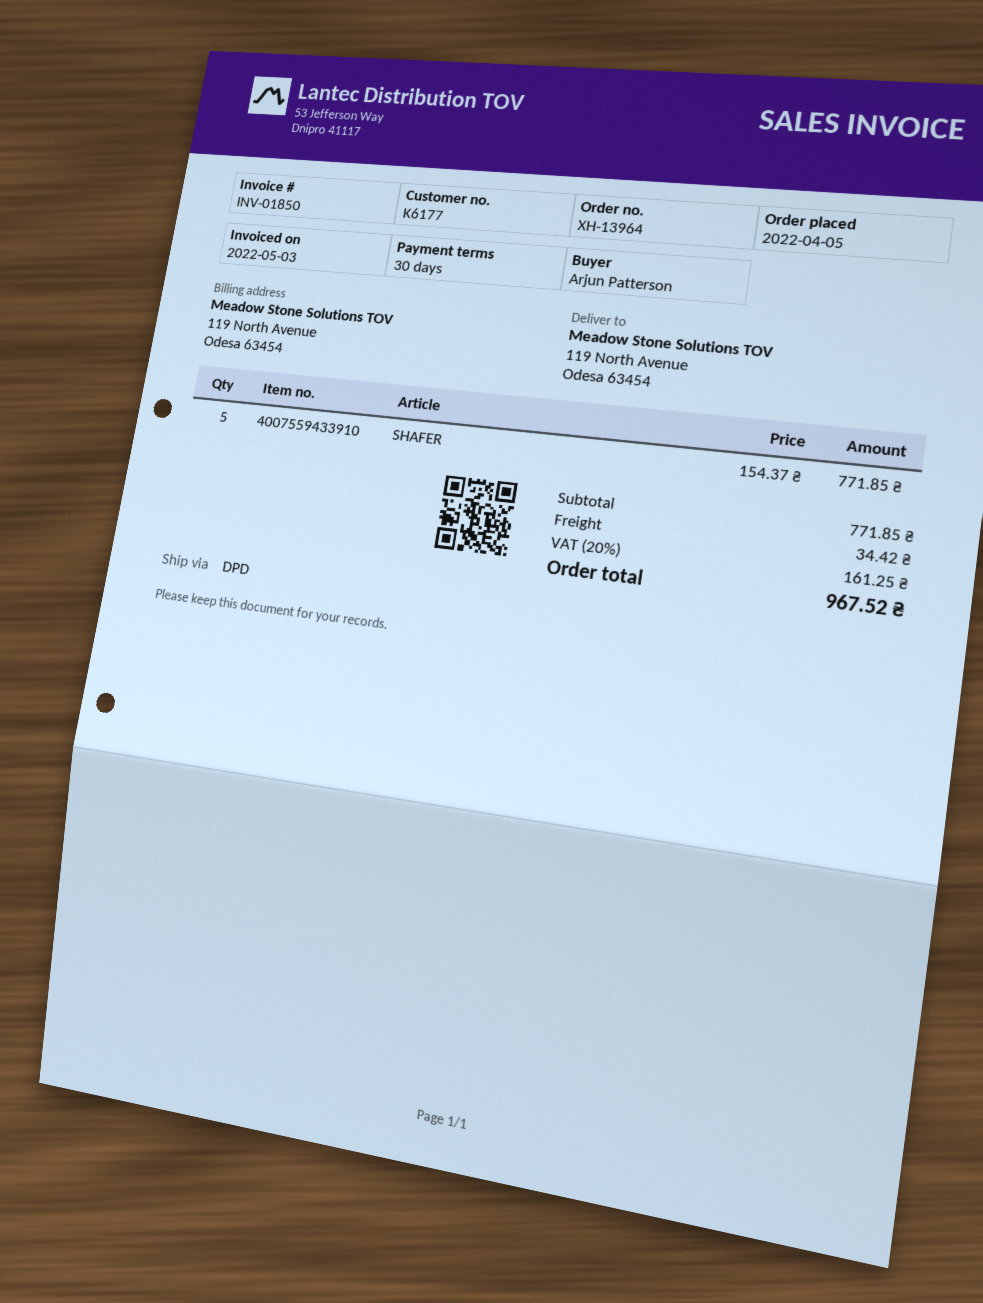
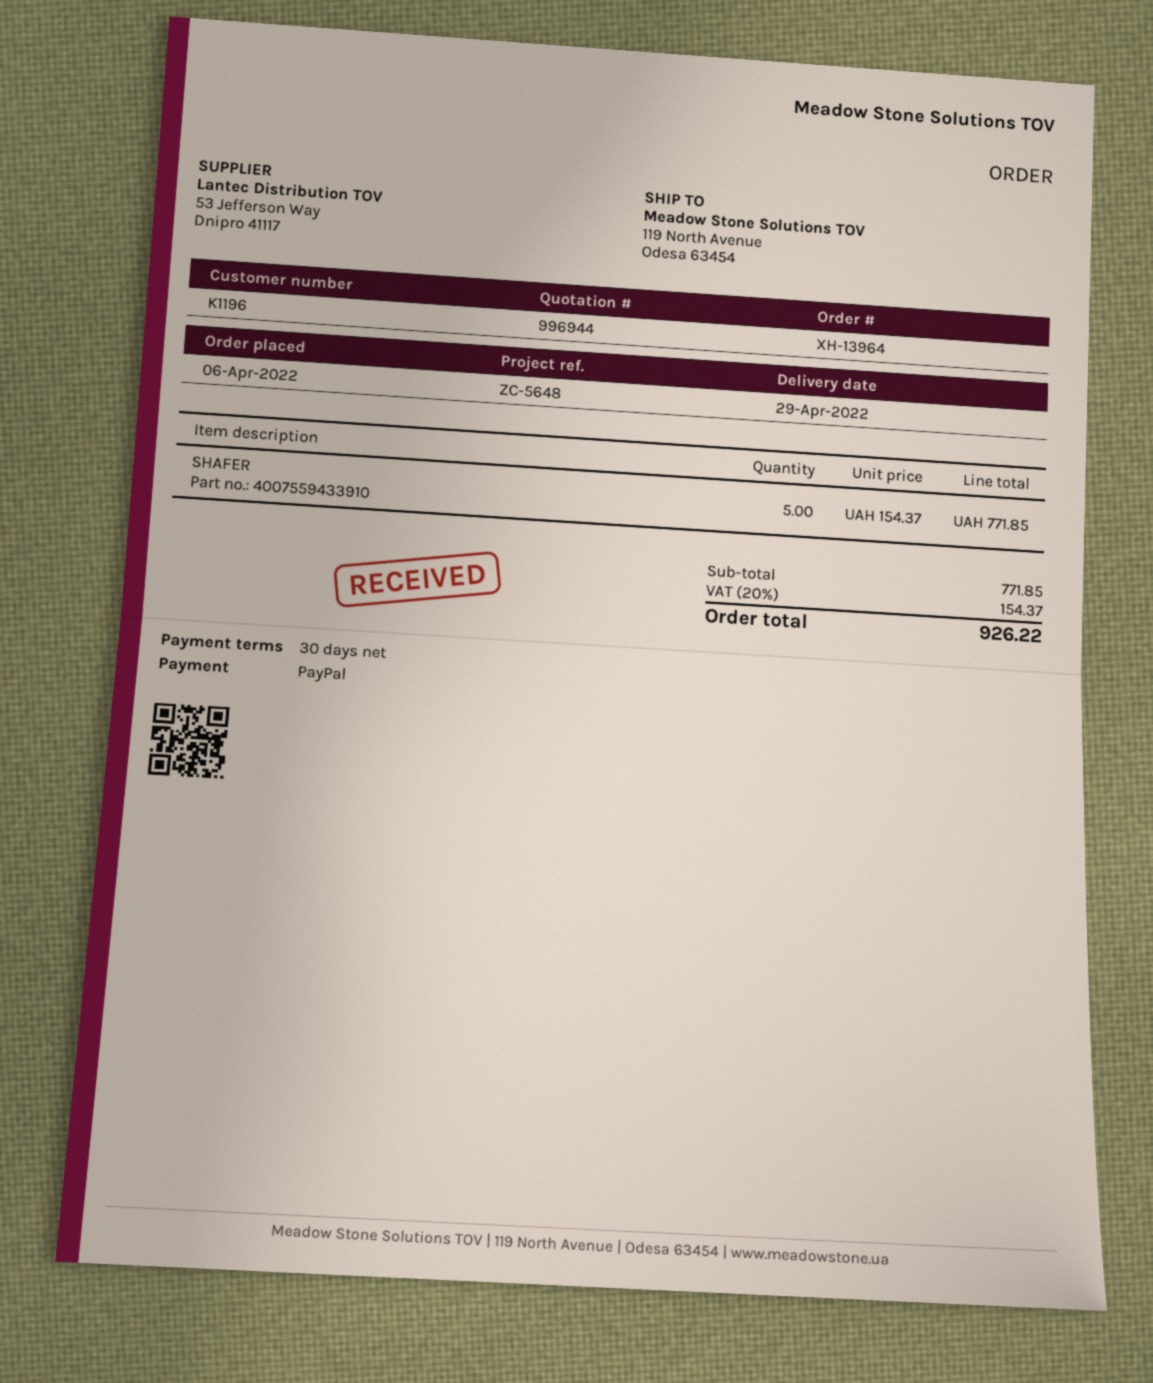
order date: 2022-04-05 -> 2022-04-06
customer number: K6177 -> K1196
shipping: 34.42 -> none
tax: 20% = 161.25 -> 20% = 154.37
total: 967.52 -> 926.22

